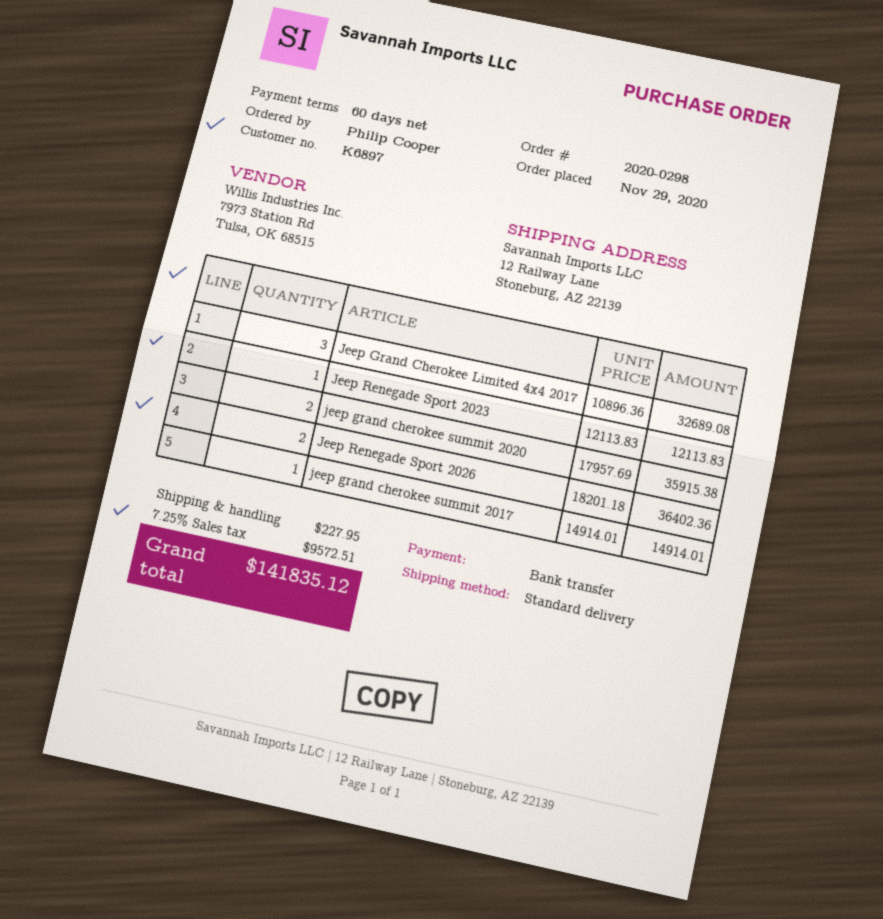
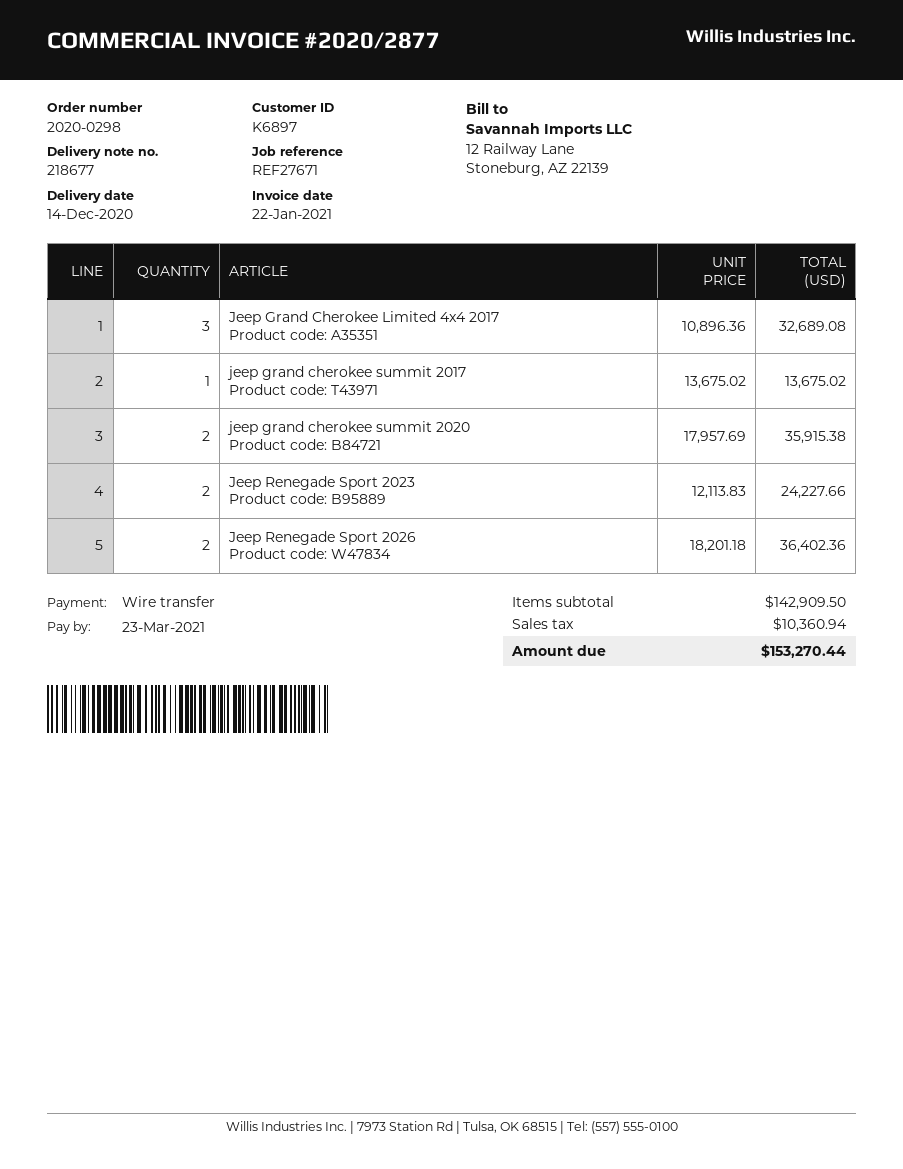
Jeep Renegade Sport 2023: 1 x 12113.83 = 12113.83 -> 2 x 12113.83 = 24227.66
jeep grand cherokee summit 2017: 1 x 14914.01 = 14914.01 -> 1 x 13675.02 = 13675.02
shipping: 227.95 -> none
tax: 9572.51 -> 10360.94
total: 141835.12 -> 153270.44

